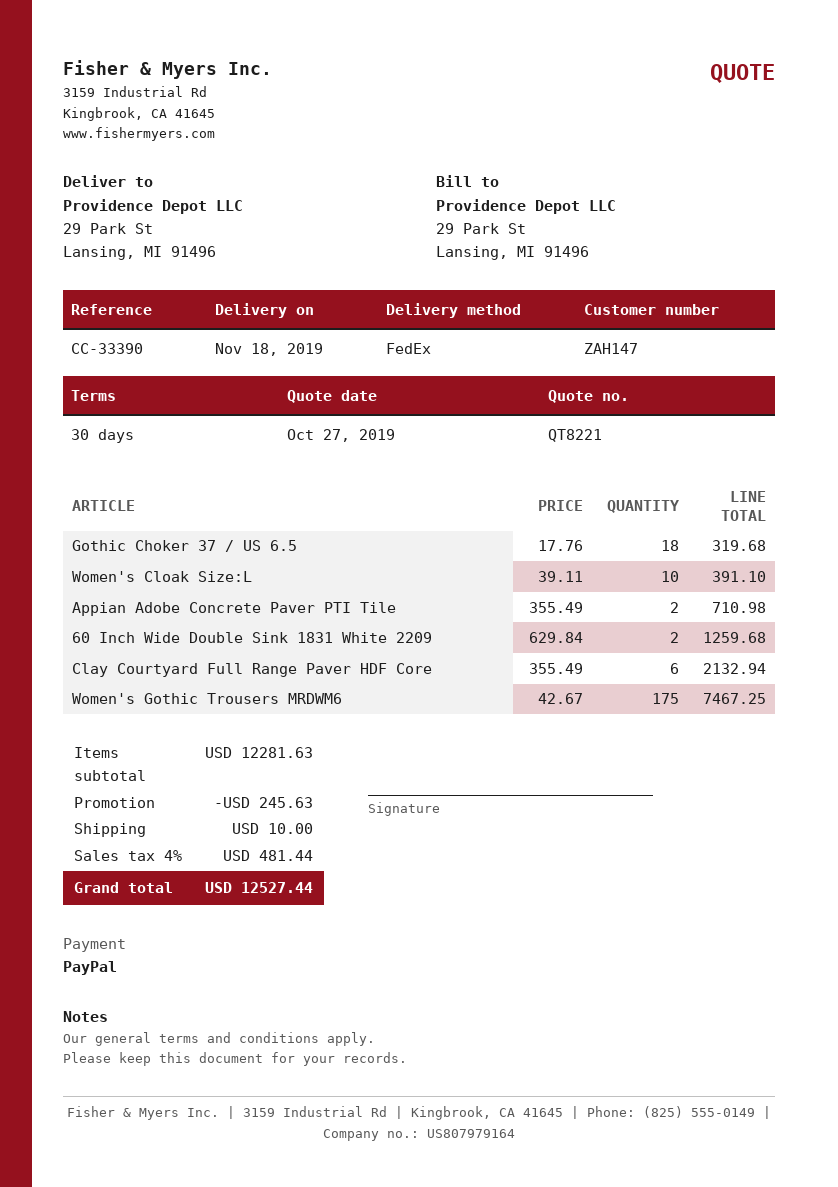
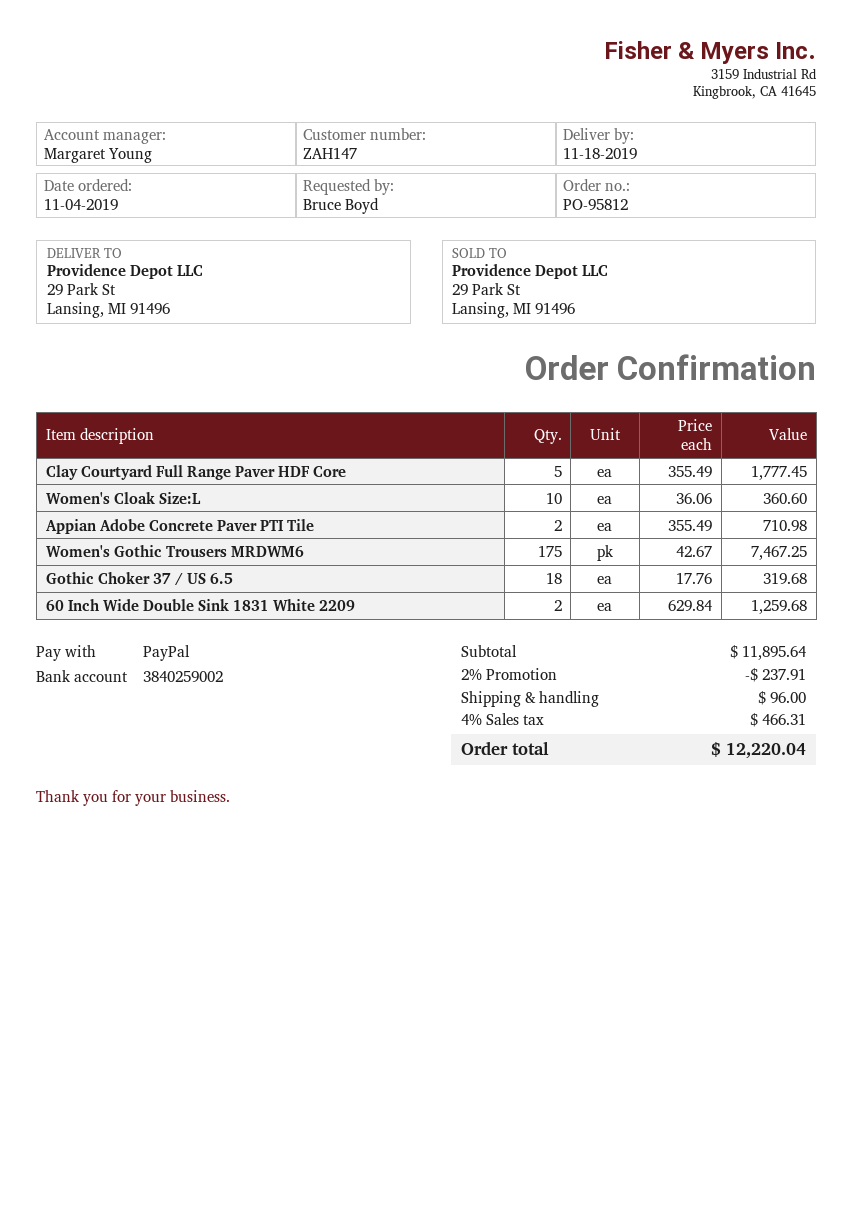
Women's Cloak Size:L: 10 x 39.11 = 391.10 -> 10 x 36.06 = 360.60
Clay Courtyard Full Range Paver HDF Core: 6 x 355.49 = 2132.94 -> 5 x 355.49 = 1777.45
subtotal: 12281.63 -> 11895.64
discount: 245.63 -> 237.91
shipping: 10.00 -> 96.00
tax: 4% = 481.44 -> 4% = 466.31
total: 12527.44 -> 12220.04

